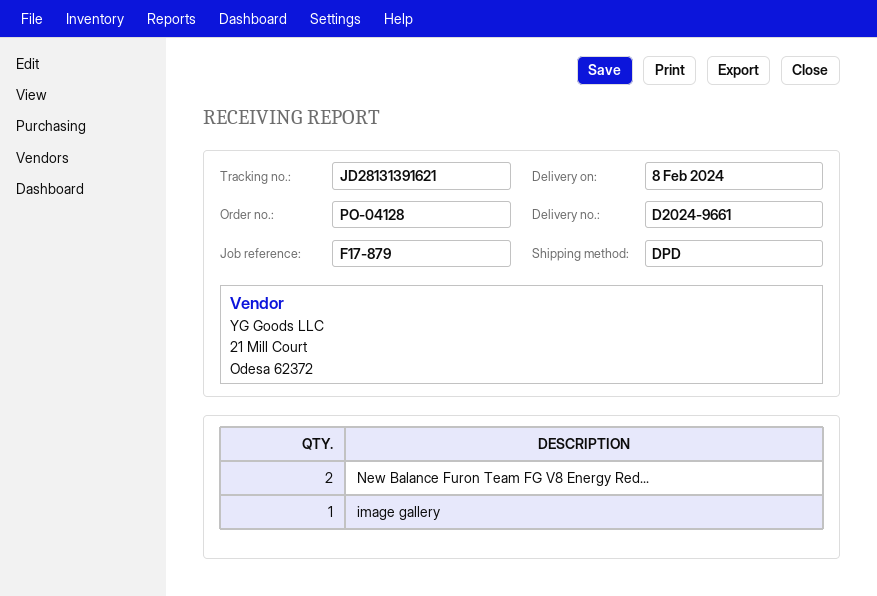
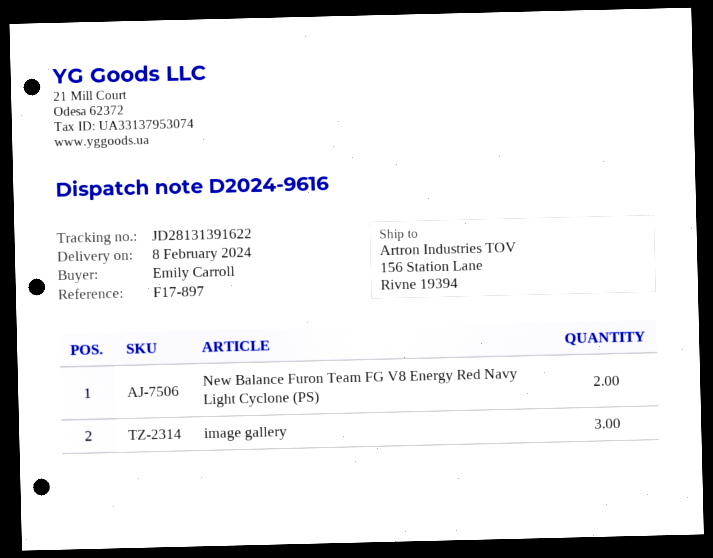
delivery note number: D2024-9661 -> D2024-9616
reference: F17-879 -> F17-897
tracking number: JD28131391621 -> JD28131391622
image gallery: 1 -> 3

